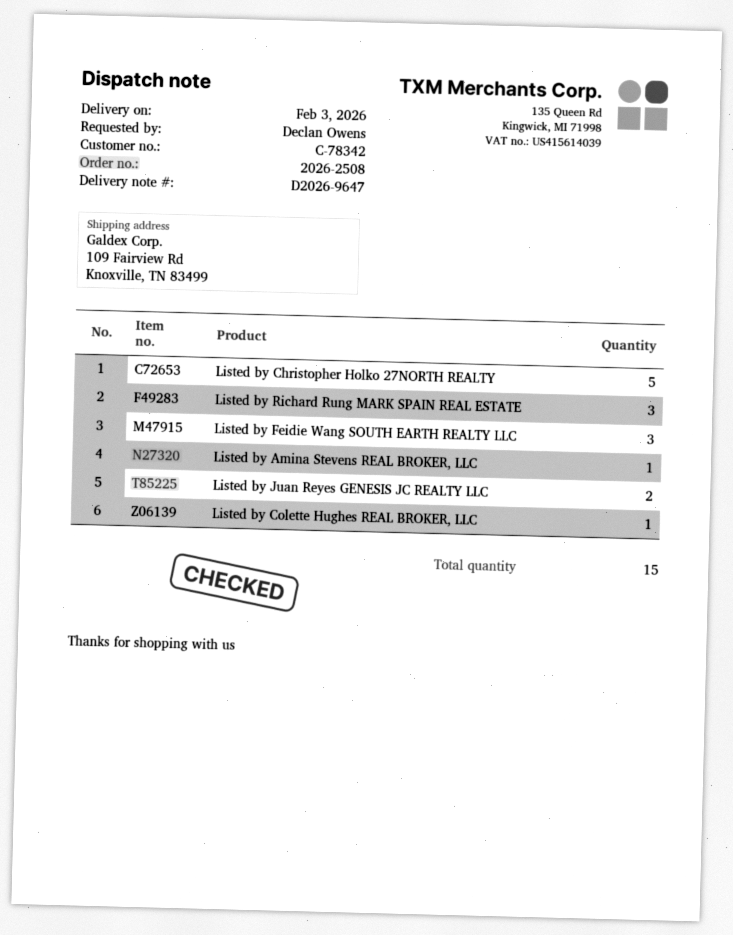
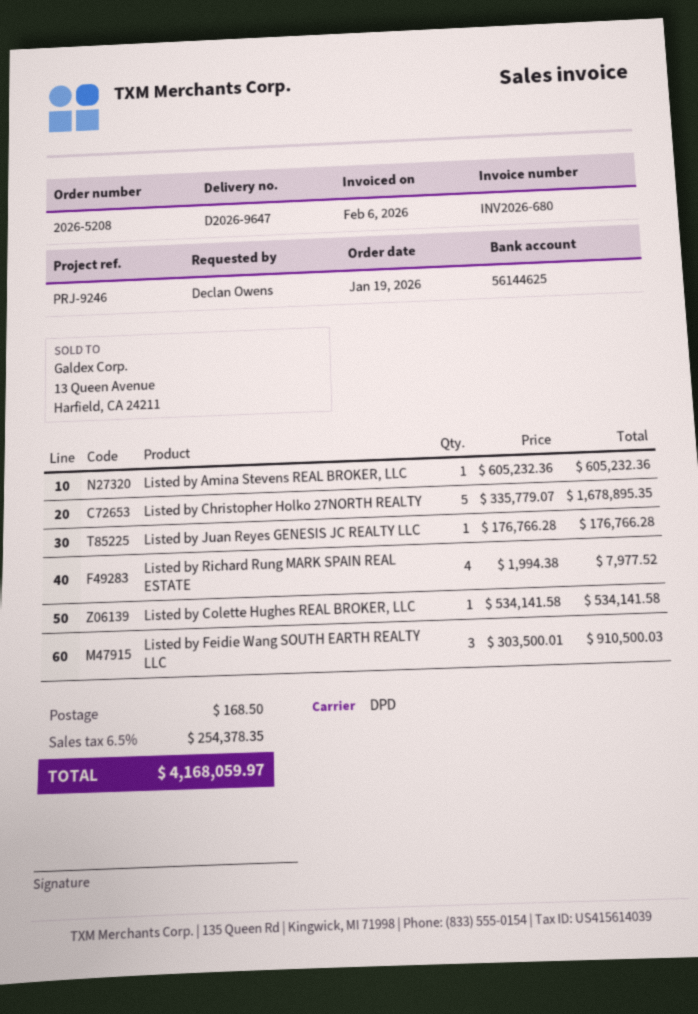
order number: 2026-2508 -> 2026-5208
Listed by Richard Rung MARK SPAIN REAL ESTATE: 3 -> 4
Listed by Juan Reyes GENESIS JC REALTY LLC: 2 -> 1

